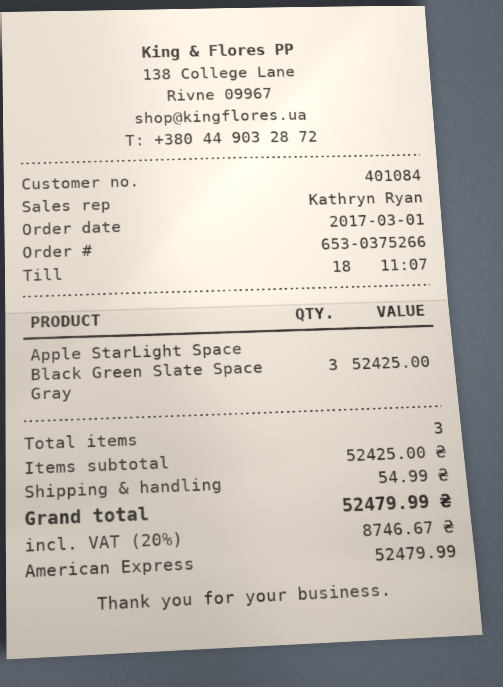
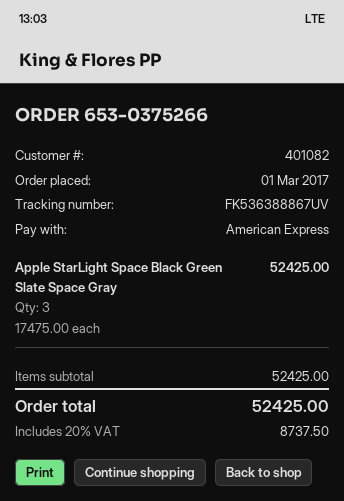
customer number: 401084 -> 401082
shipping: 54.99 -> none
tax: 20% = 8746.67 -> 20% = 8737.50
total: 52479.99 -> 52425.00

